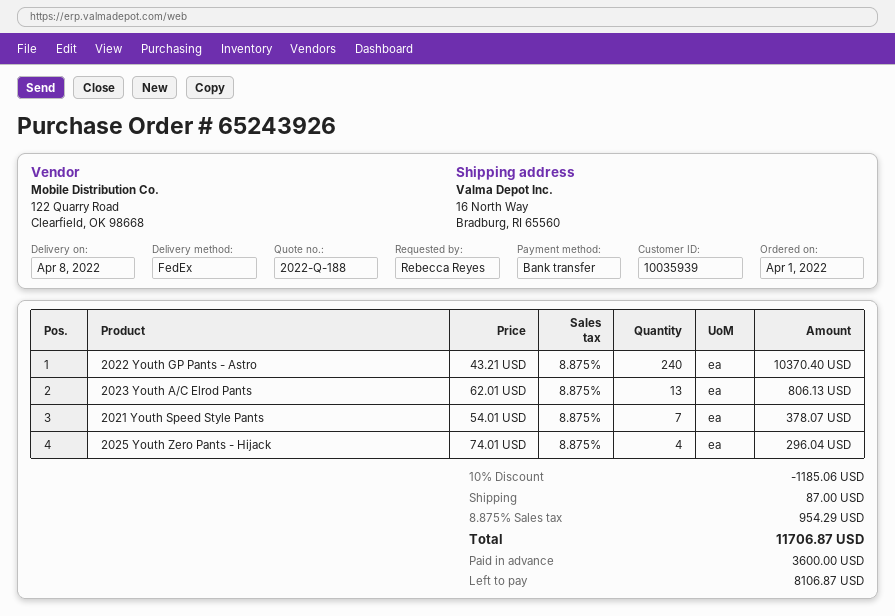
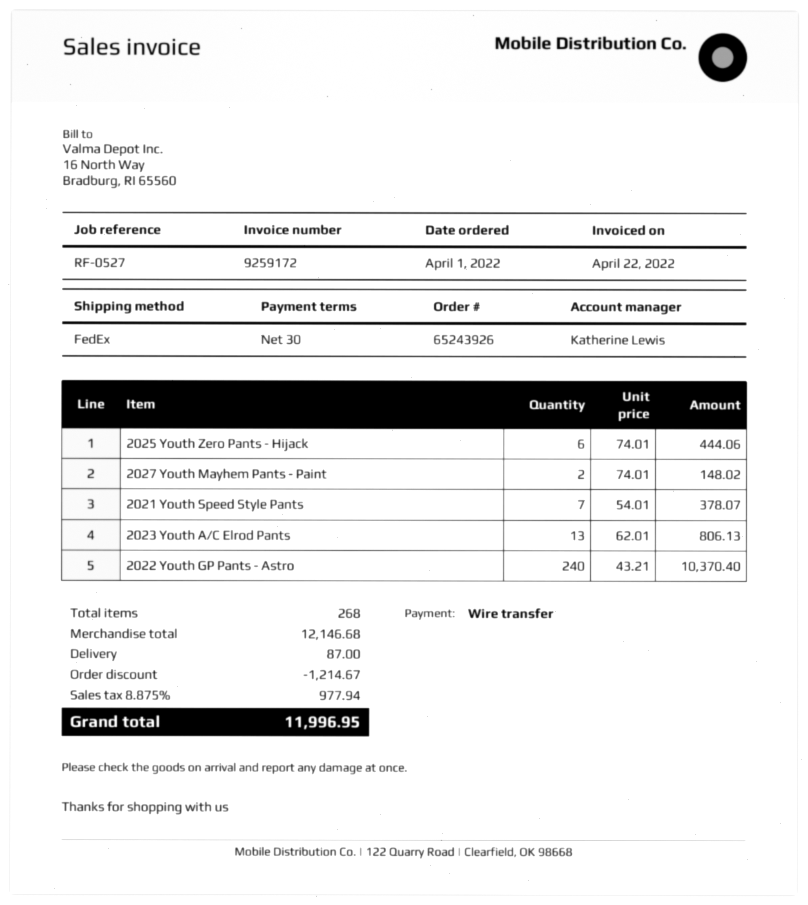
2025 Youth Zero Pants - Hijack: 4 x 74.01 = 296.04 -> 6 x 74.01 = 444.06
2027 Youth Mayhem Pants - Paint: none -> 2 x 74.01 = 148.02
discount: 1185.06 -> 1214.67
tax: 8.875% = 954.29 -> 8.875% = 977.94
total: 11706.87 -> 11996.95

